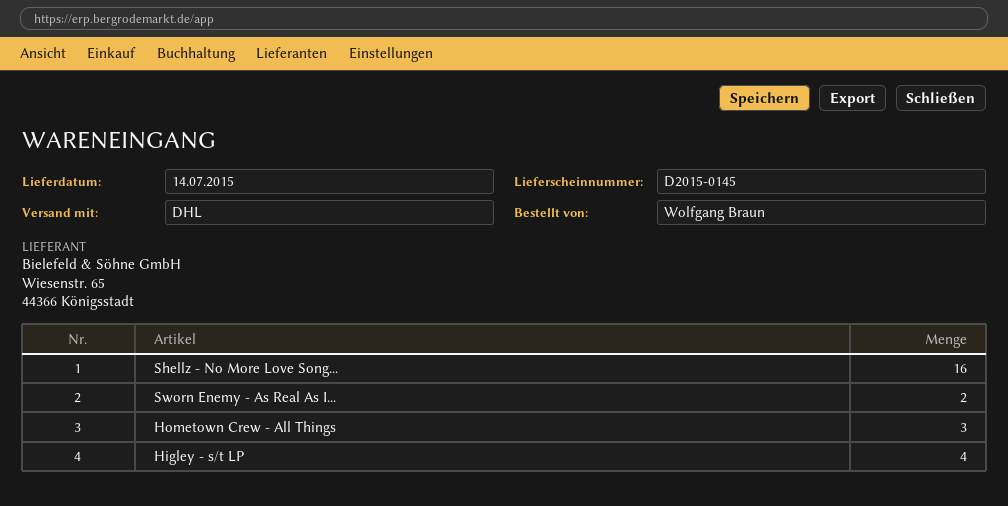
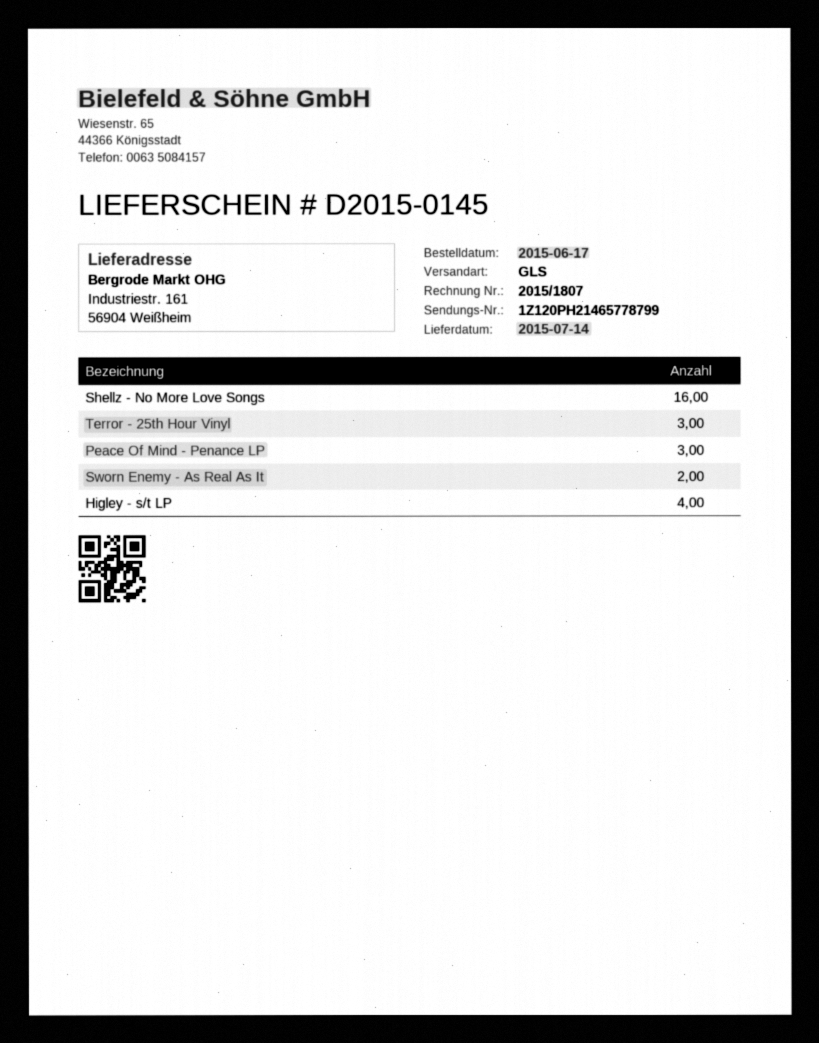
shipping method: DHL -> GLS
Hometown Crew - All Things: 3 -> none
Terror - 25th Hour Vinyl: none -> 3
Peace Of Mind - Penance LP: none -> 3

